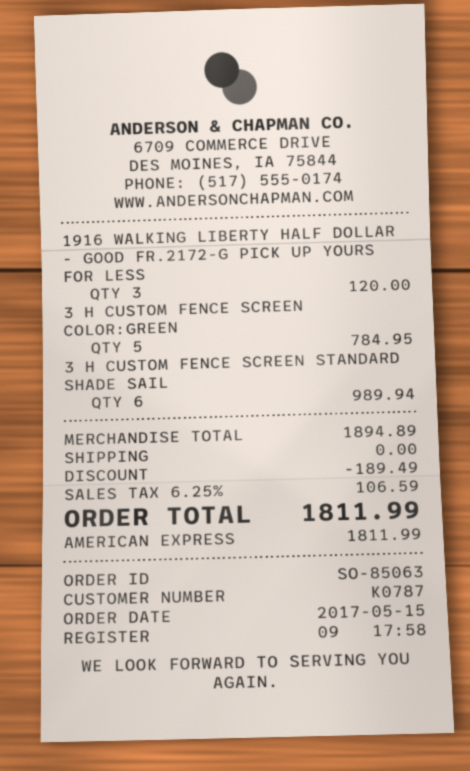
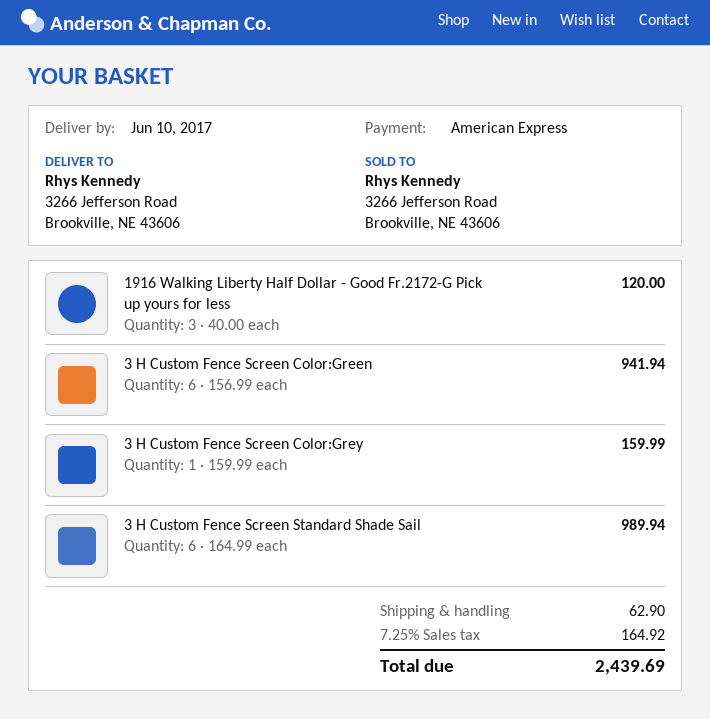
3 H CUSTOM FENCE SCREEN COLOR:GREEN: 5 for 784.95 -> 6 for 941.94
3 H Custom Fence Screen Color:Grey: none -> 1 for 159.99
discount: 189.49 -> none
shipping: 0.00 -> 62.90
tax: 6.25% = 106.59 -> 7.25% = 164.92
total: 1811.99 -> 2439.69

